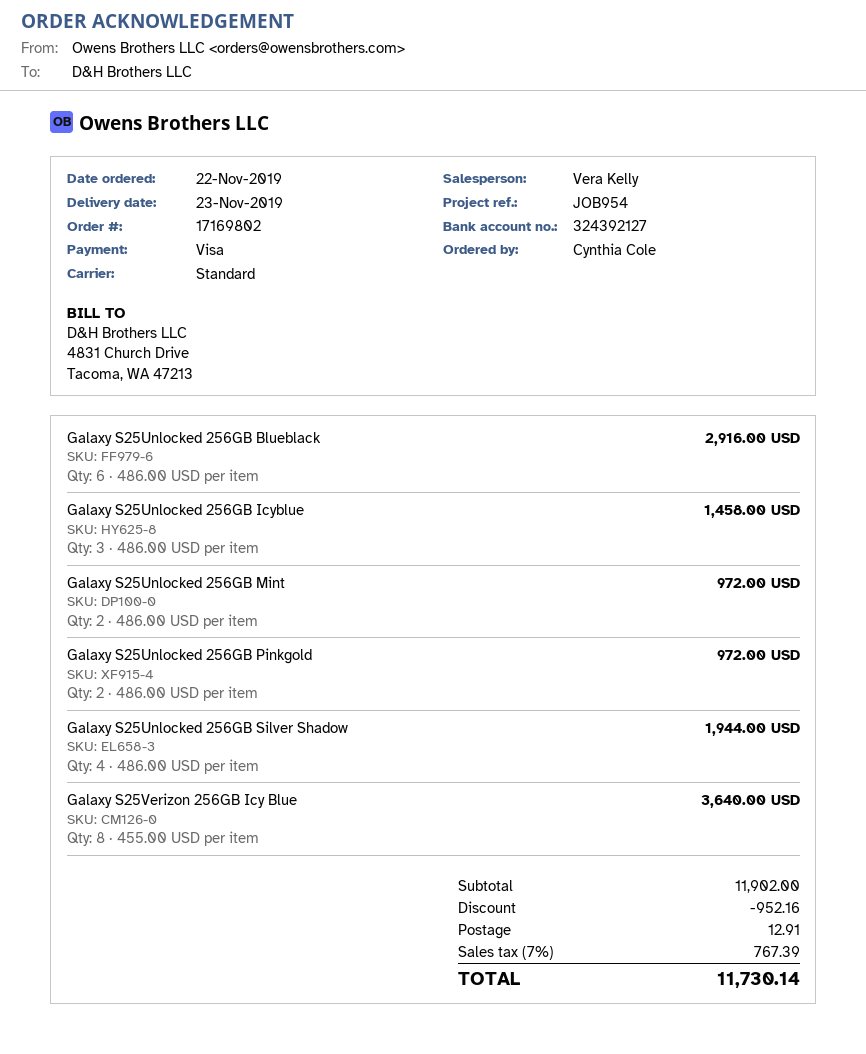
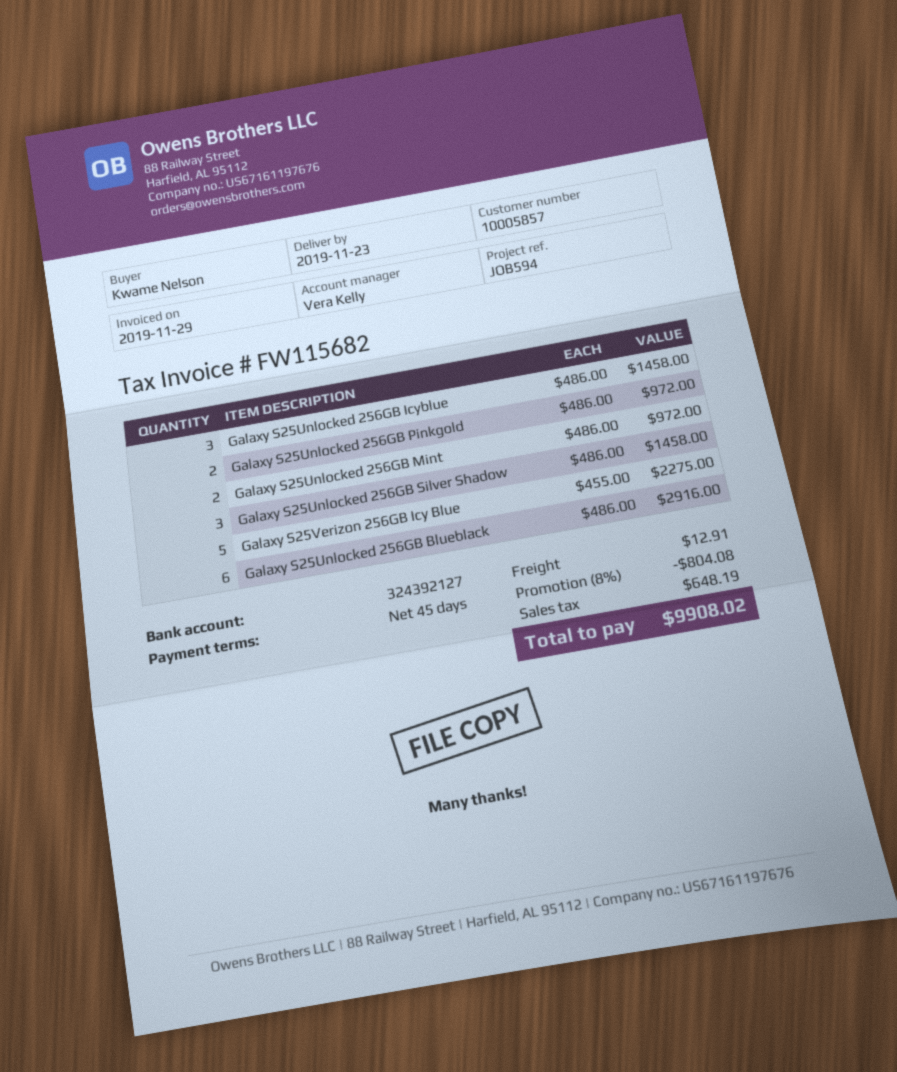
reference: JOB954 -> JOB594
ordered by: Cynthia Cole -> Kwame Nelson
Galaxy S25Unlocked 256GB Silver Shadow: 4 x 486.00 = 1944.00 -> 3 x 486.00 = 1458.00
Galaxy S25Verizon 256GB Icy Blue: 8 x 455.00 = 3640.00 -> 5 x 455.00 = 2275.00
discount: 952.16 -> 804.08
tax: 767.39 -> 648.19
total: 11730.14 -> 9908.02

